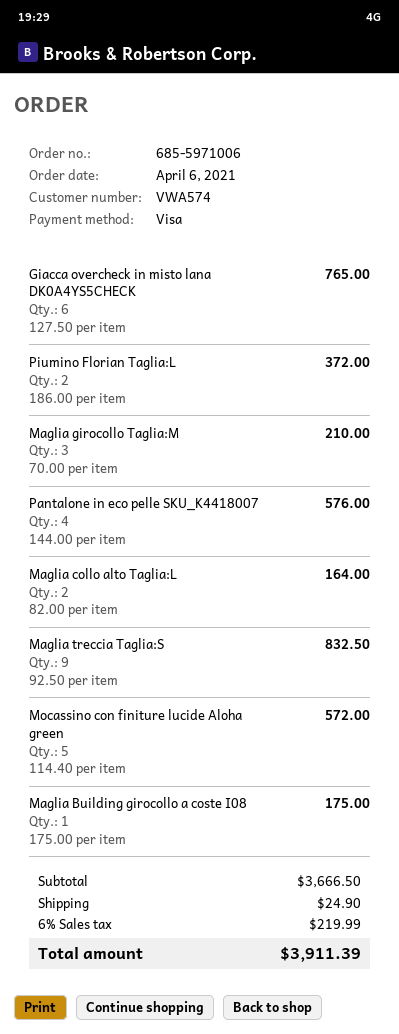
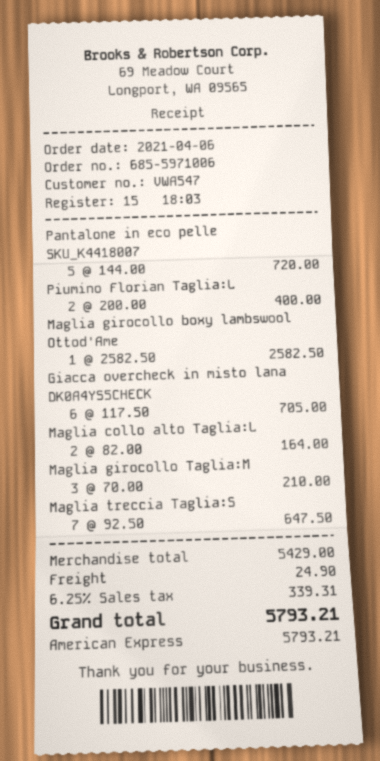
customer number: VWA574 -> VWA547
payment method: Visa -> American Express
Giacca overcheck in misto lana DK0A4YS5CHECK: 6 x 127.50 = 765.00 -> 6 x 117.50 = 705.00
Piumino Florian Taglia:L: 2 x 186.00 = 372.00 -> 2 x 200.00 = 400.00
Pantalone in eco pelle SKU_K4418007: 4 x 144.00 = 576.00 -> 5 x 144.00 = 720.00
Maglia treccia Taglia:S: 9 x 92.50 = 832.50 -> 7 x 92.50 = 647.50
Mocassino con finiture lucide Aloha green: 5 x 114.40 = 572.00 -> none
Maglia Building girocollo a coste I08: 1 x 175.00 = 175.00 -> none
Maglia girocollo boxy lambswool Ottod'Ame: none -> 1 x 2582.50 = 2582.50
subtotal: 3666.50 -> 5429.00
tax: 6% = 219.99 -> 6.25% = 339.31
total: 3911.39 -> 5793.21

